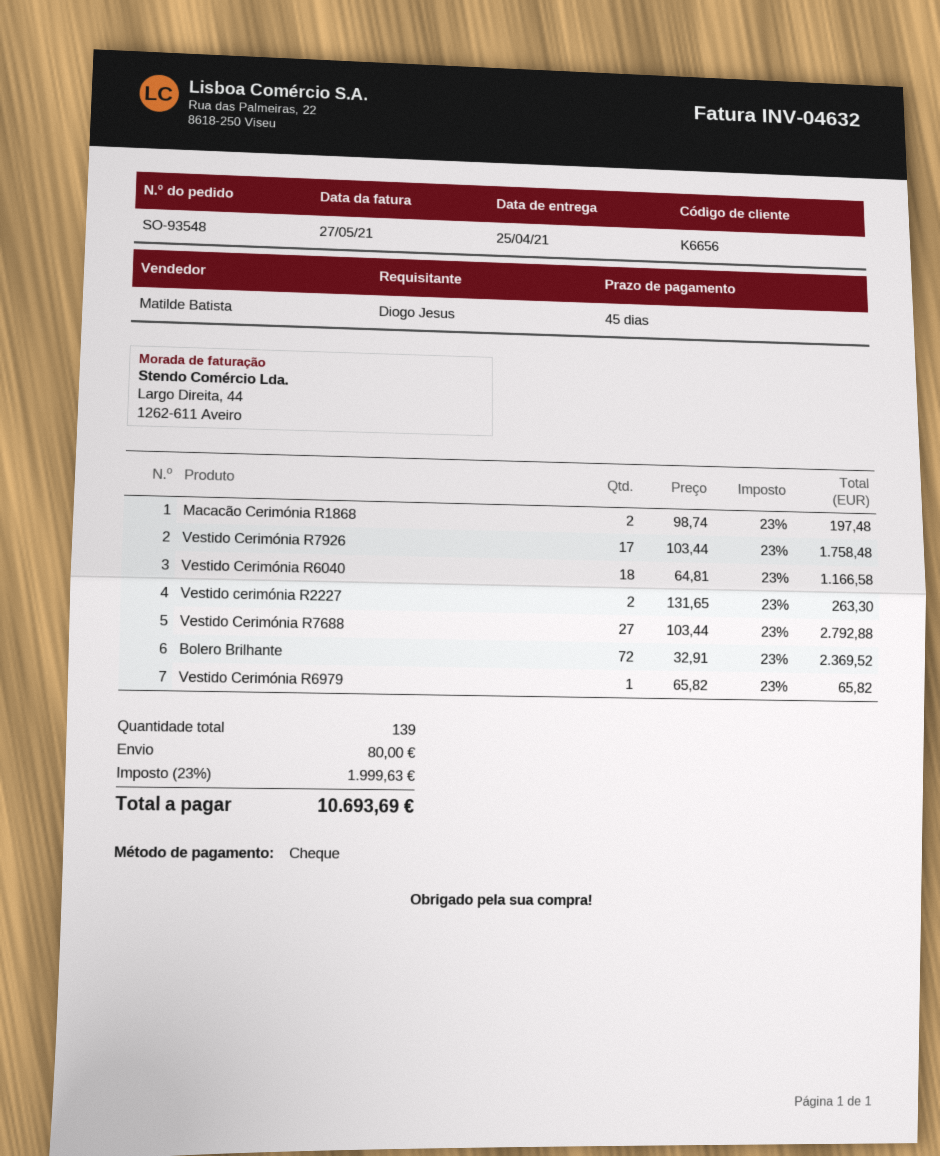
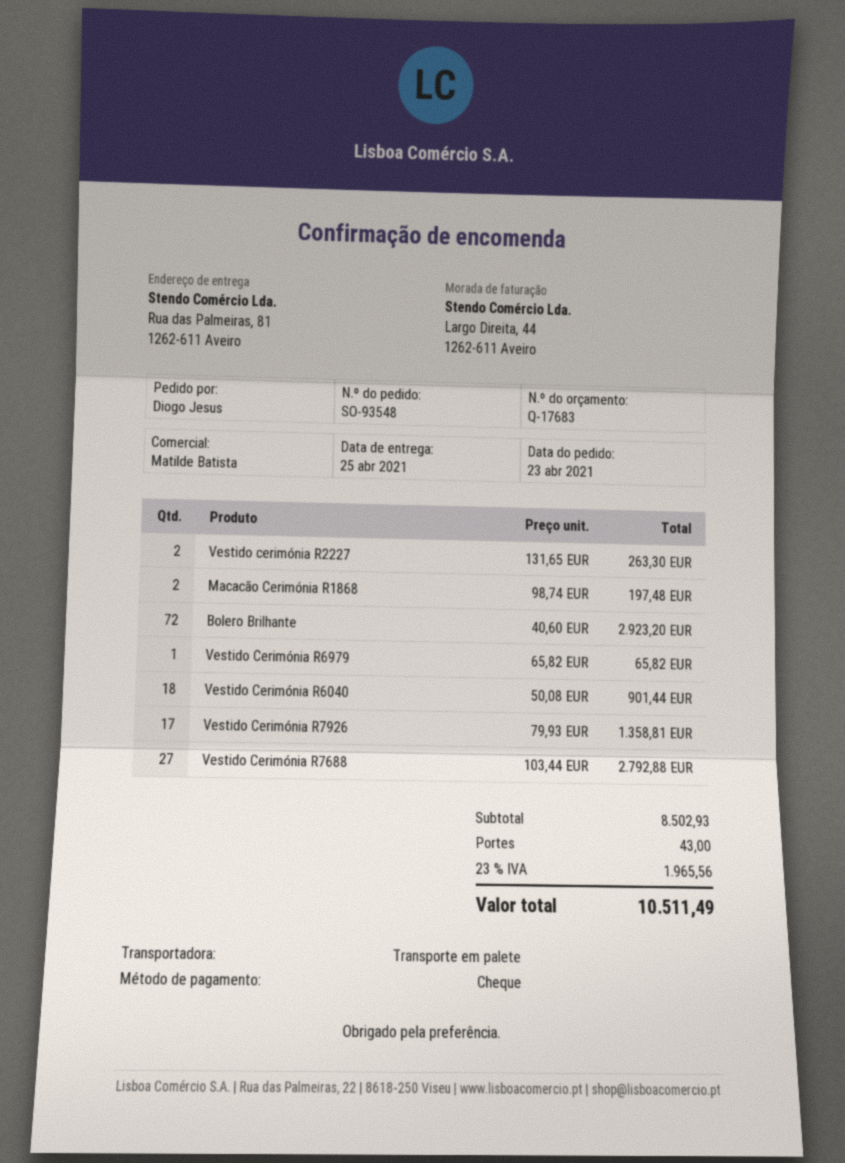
Vestido Cerimónia R7926: 17 x 103.44 = 1758.48 -> 17 x 79.93 = 1358.81
Vestido Cerimónia R6040: 18 x 64.81 = 1166.58 -> 18 x 50.08 = 901.44
Bolero Brilhante: 72 x 32.91 = 2369.52 -> 72 x 40.60 = 2923.20
shipping: 80.00 -> 43.00
tax: 23% = 1999.63 -> 23% = 1965.56
total: 10693.69 -> 10511.49

